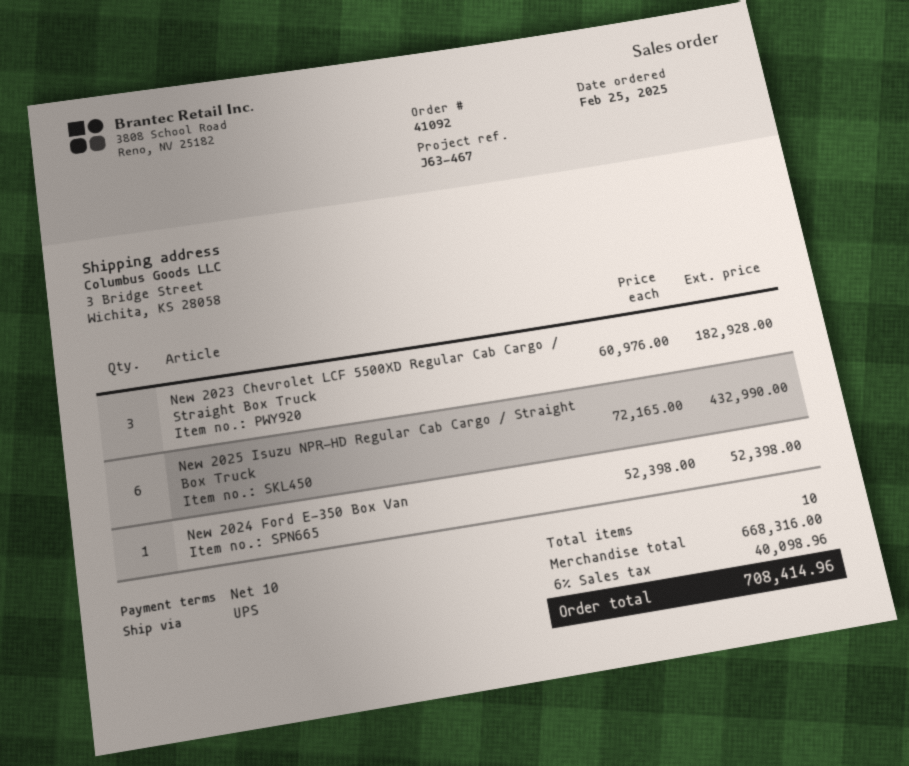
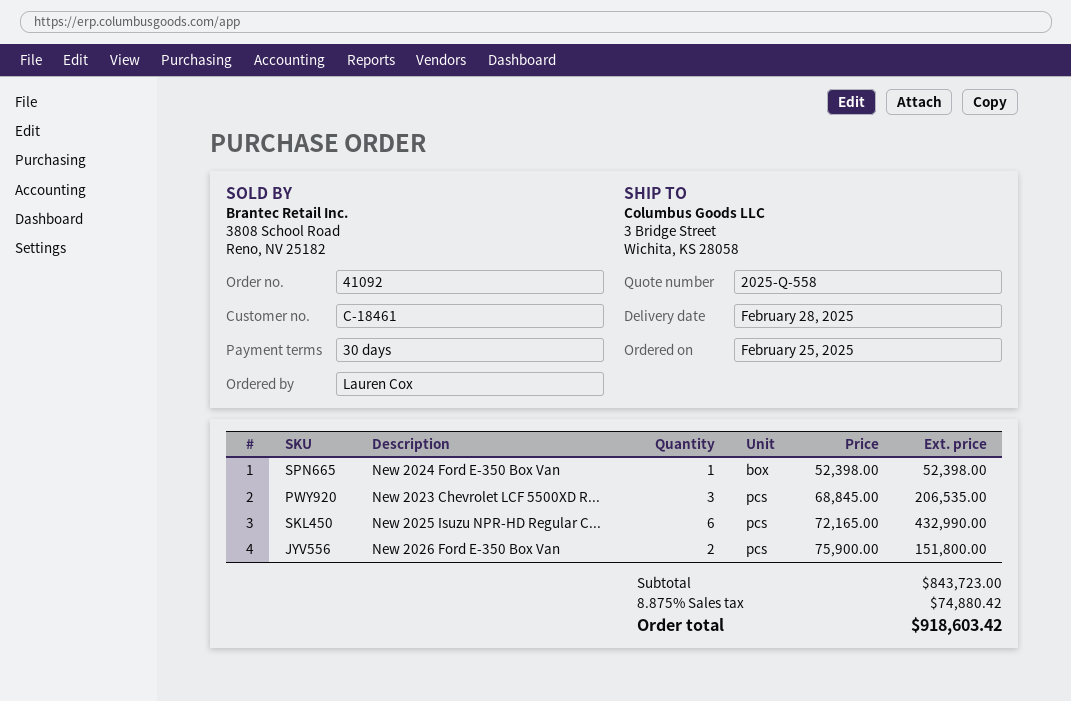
payment terms: 10 days -> 30 days
New 2023 Chevrolet LCF 5500XD Regular Cab Cargo / Straight Box Truck: 3 x 60976.00 = 182928.00 -> 3 x 68845.00 = 206535.00
New 2026 Ford E-350 Box Van: none -> 2 x 75900.00 = 151800.00
subtotal: 668316.00 -> 843723.00
tax: 6% = 40098.96 -> 8.875% = 74880.42
total: 708414.96 -> 918603.42

